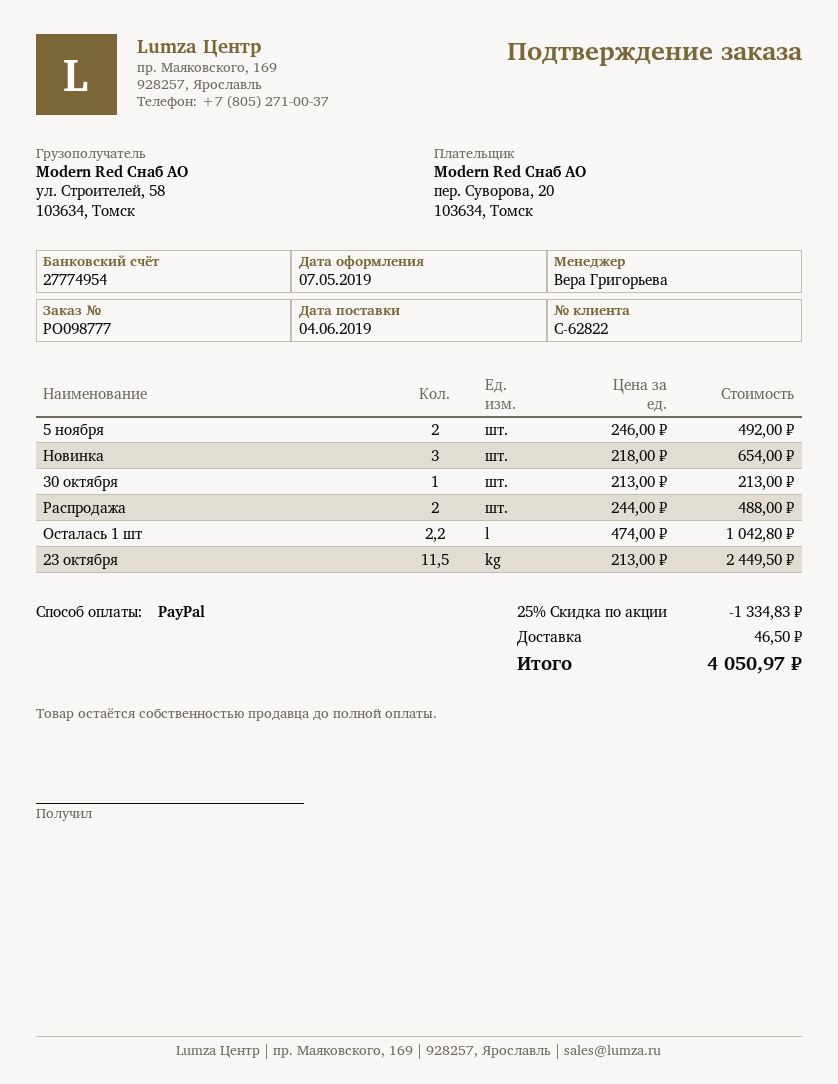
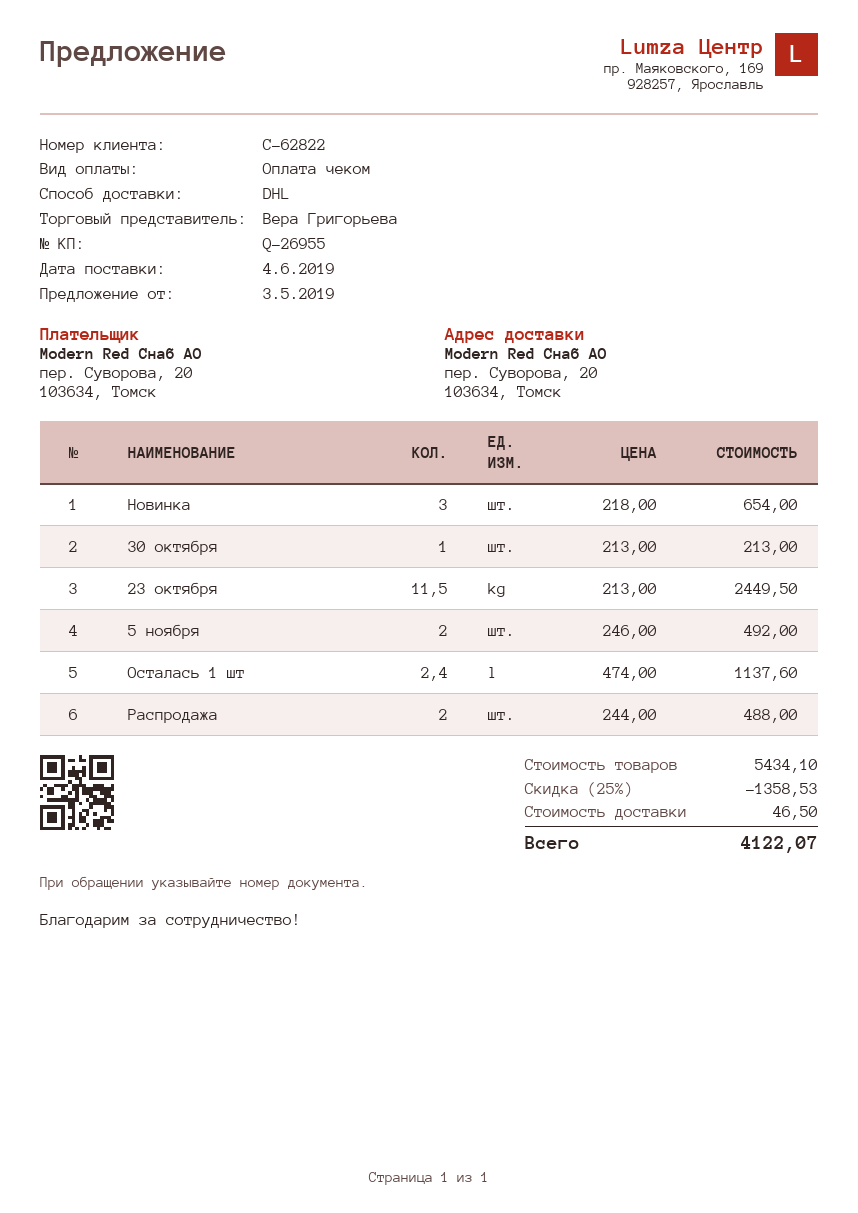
payment method: PayPal -> cheque
ship to: ул. Строителей, 58, 103634, Томск -> пер. Суворова, 20, 103634, Томск
Осталась 1 шт: 2.2 x 474.00 = 1042.80 -> 2.4 x 474.00 = 1137.60
discount: 25% = 1334.83 -> 25% = 1358.53
total: 4050.97 -> 4122.07

